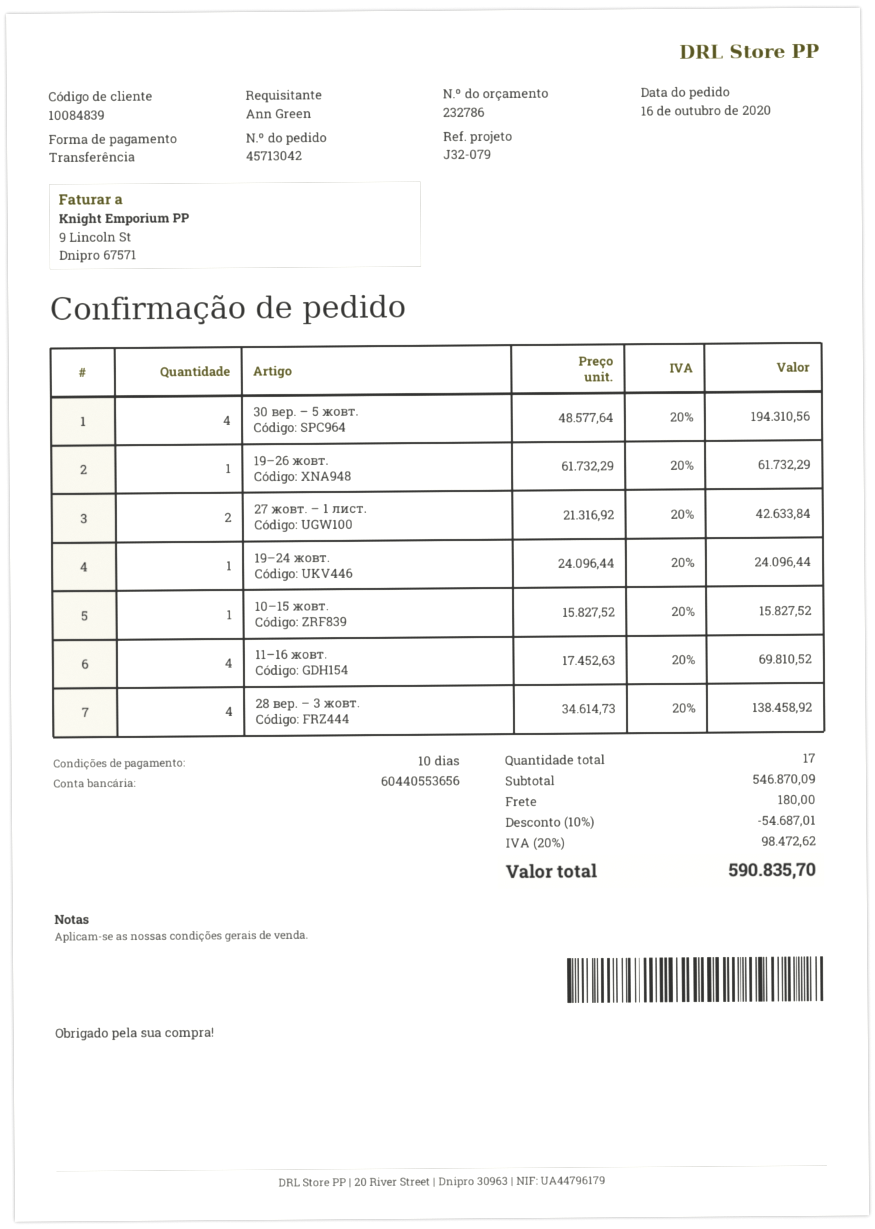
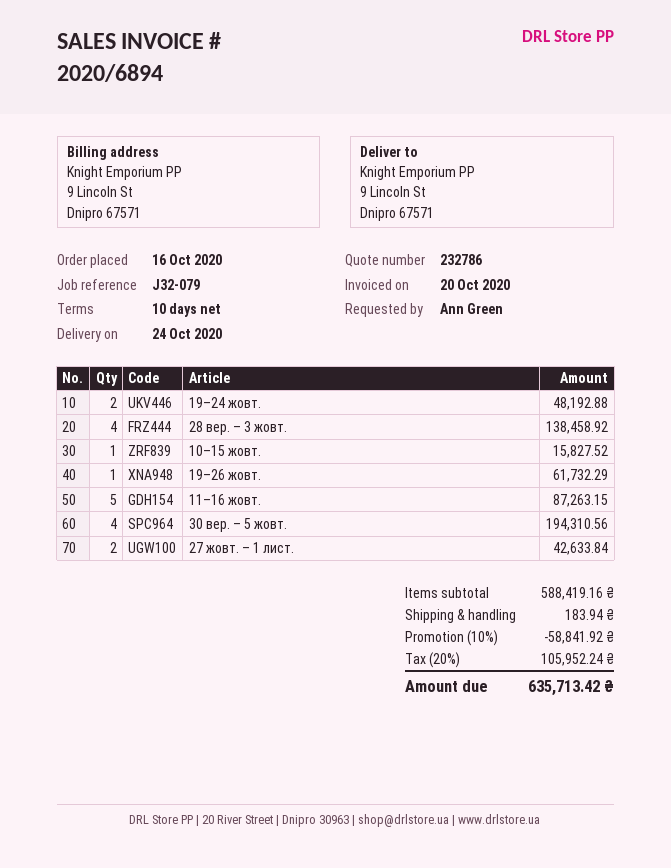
19–24 жовт.: 1 for 24096.44 -> 2 for 48192.88
11–16 жовт.: 4 for 69810.52 -> 5 for 87263.15
subtotal: 546870.09 -> 588419.16
discount: 10% = 54687.01 -> 10% = 58841.92
shipping: 180.00 -> 183.94
tax: 20% = 98472.62 -> 20% = 105952.24
total: 590835.70 -> 635713.42

